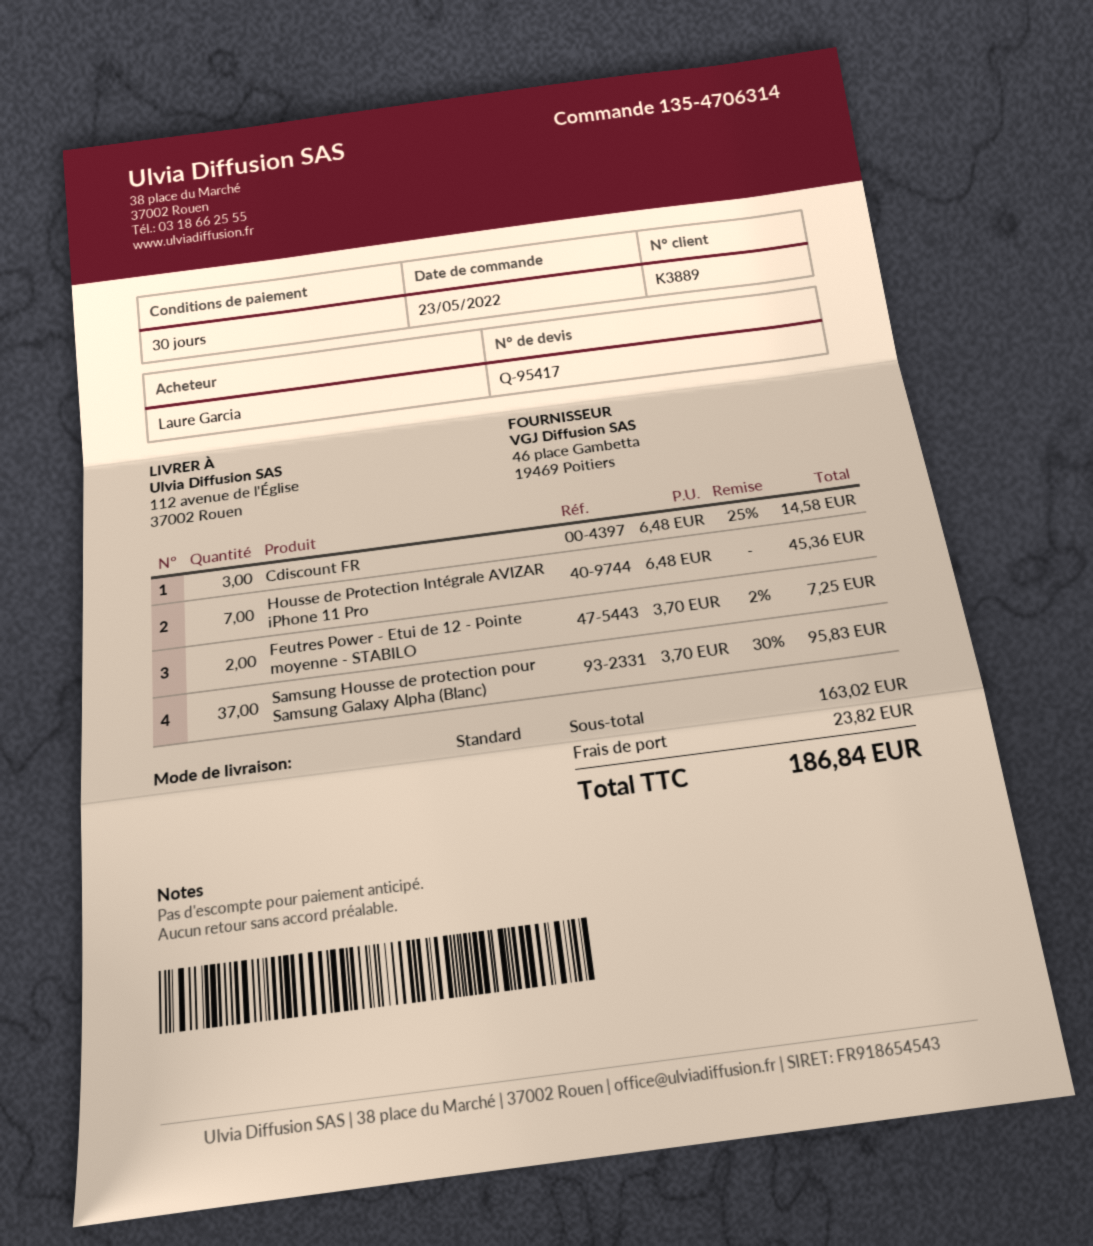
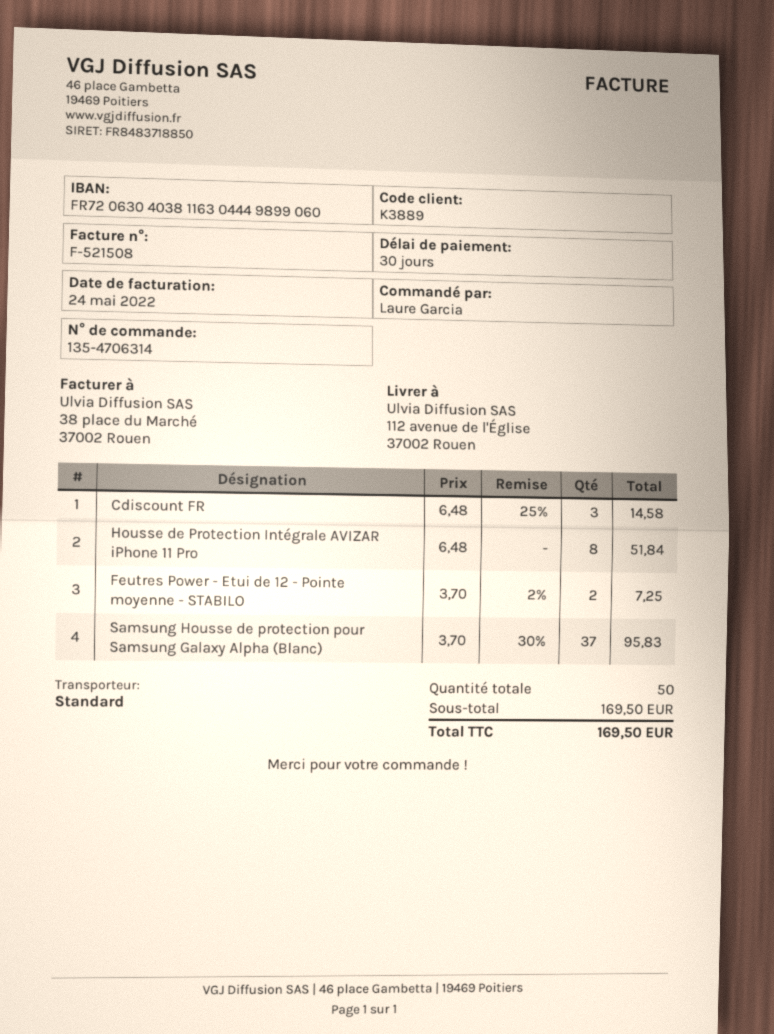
Housse de Protection Intégrale AVIZAR iPhone 11 Pro: 7 x 6.48 = 45.36 -> 8 x 6.48 = 51.84
subtotal: 163.02 -> 169.50
shipping: 23.82 -> none
total: 186.84 -> 169.50

